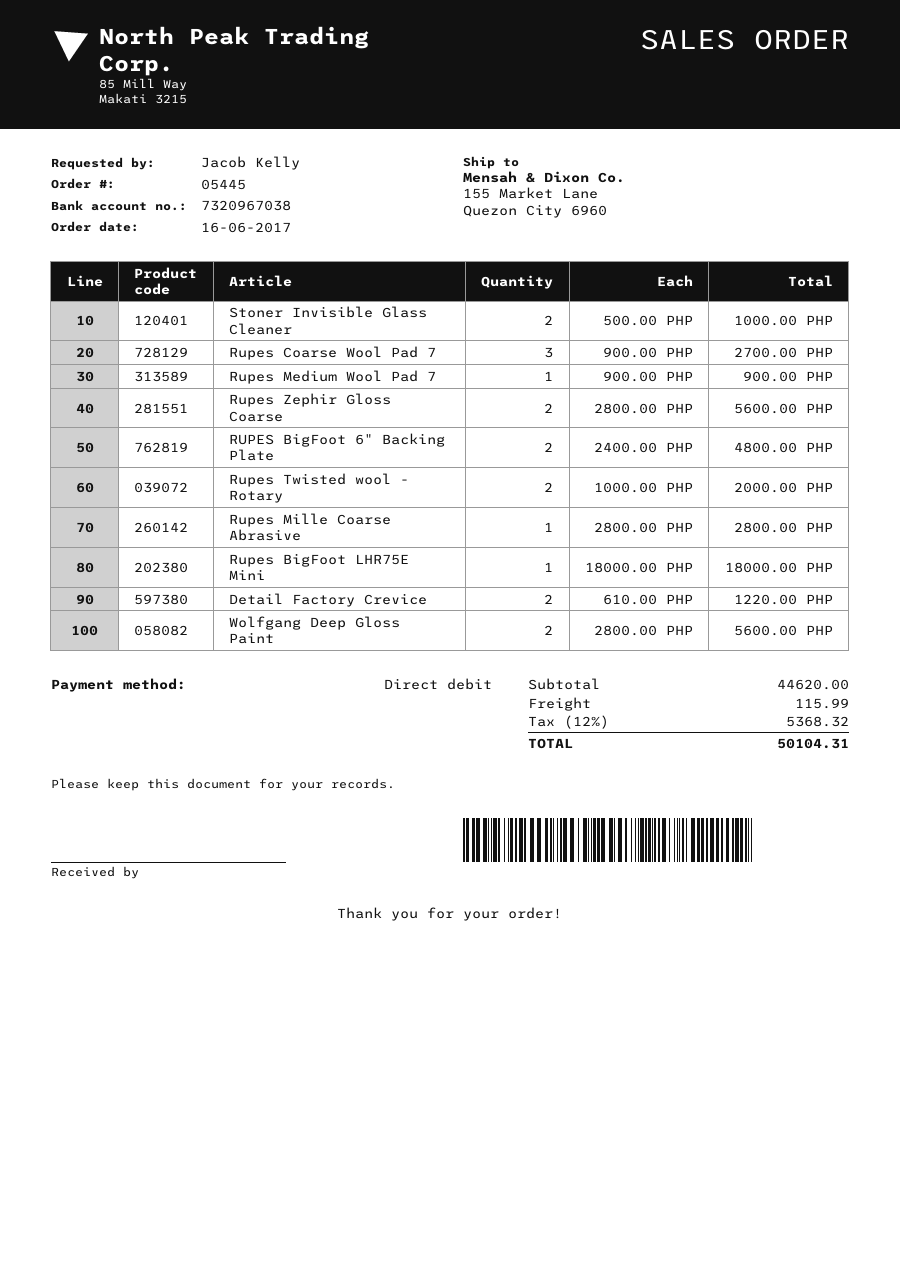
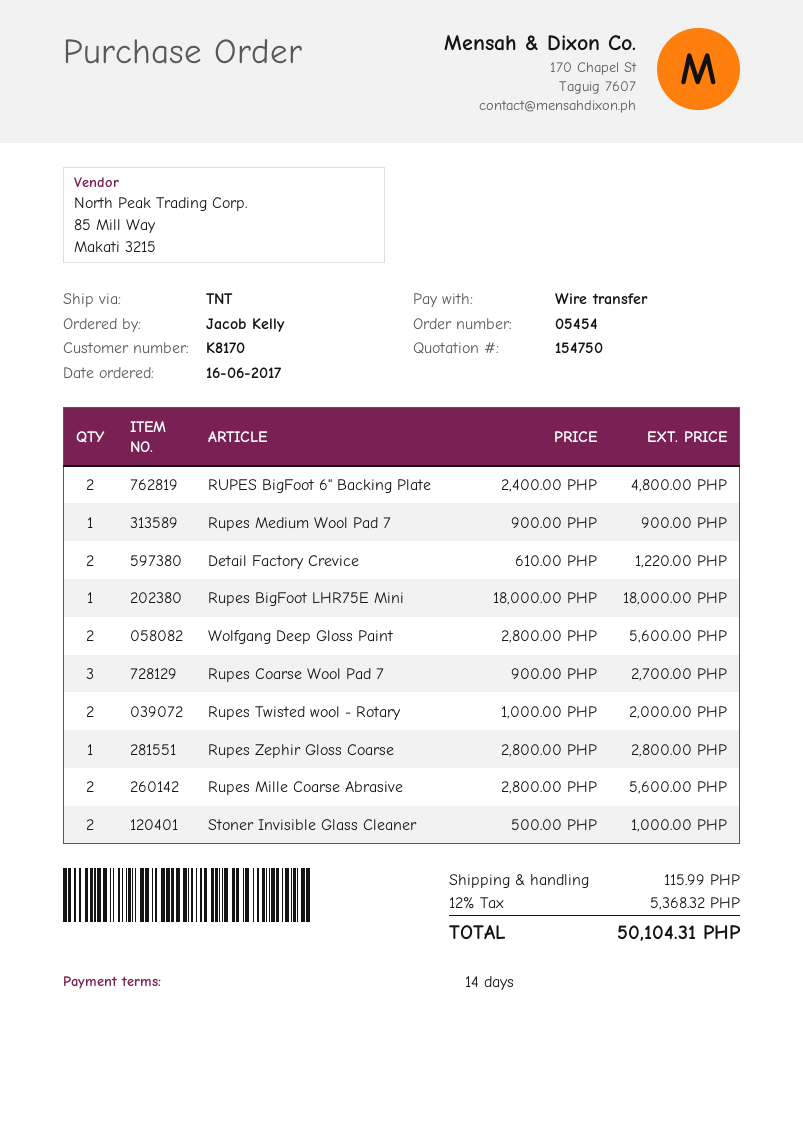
order number: 05445 -> 05454
payment method: direct debit -> bank transfer
Rupes Zephir Gloss Coarse: 2 x 2800.00 = 5600.00 -> 1 x 2800.00 = 2800.00
Rupes Mille Coarse Abrasive: 1 x 2800.00 = 2800.00 -> 2 x 2800.00 = 5600.00

